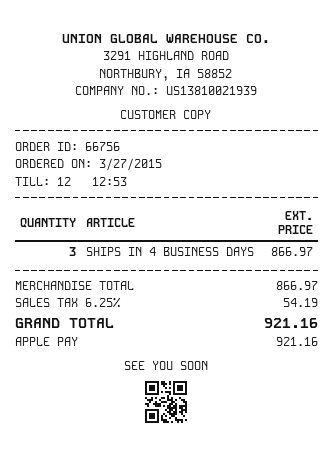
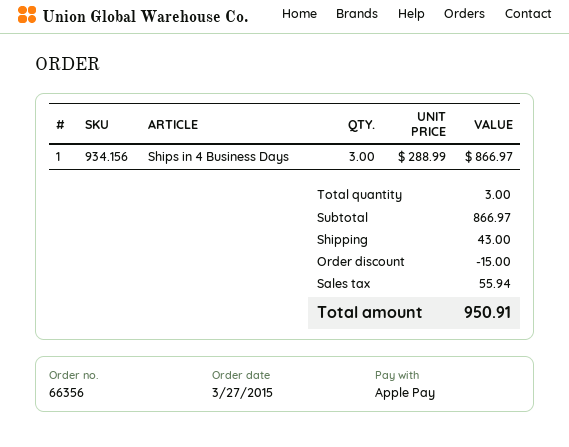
order number: 66756 -> 66356
discount: none -> 15.00
shipping: none -> 43.00
tax: 54.19 -> 55.94
total: 921.16 -> 950.91

